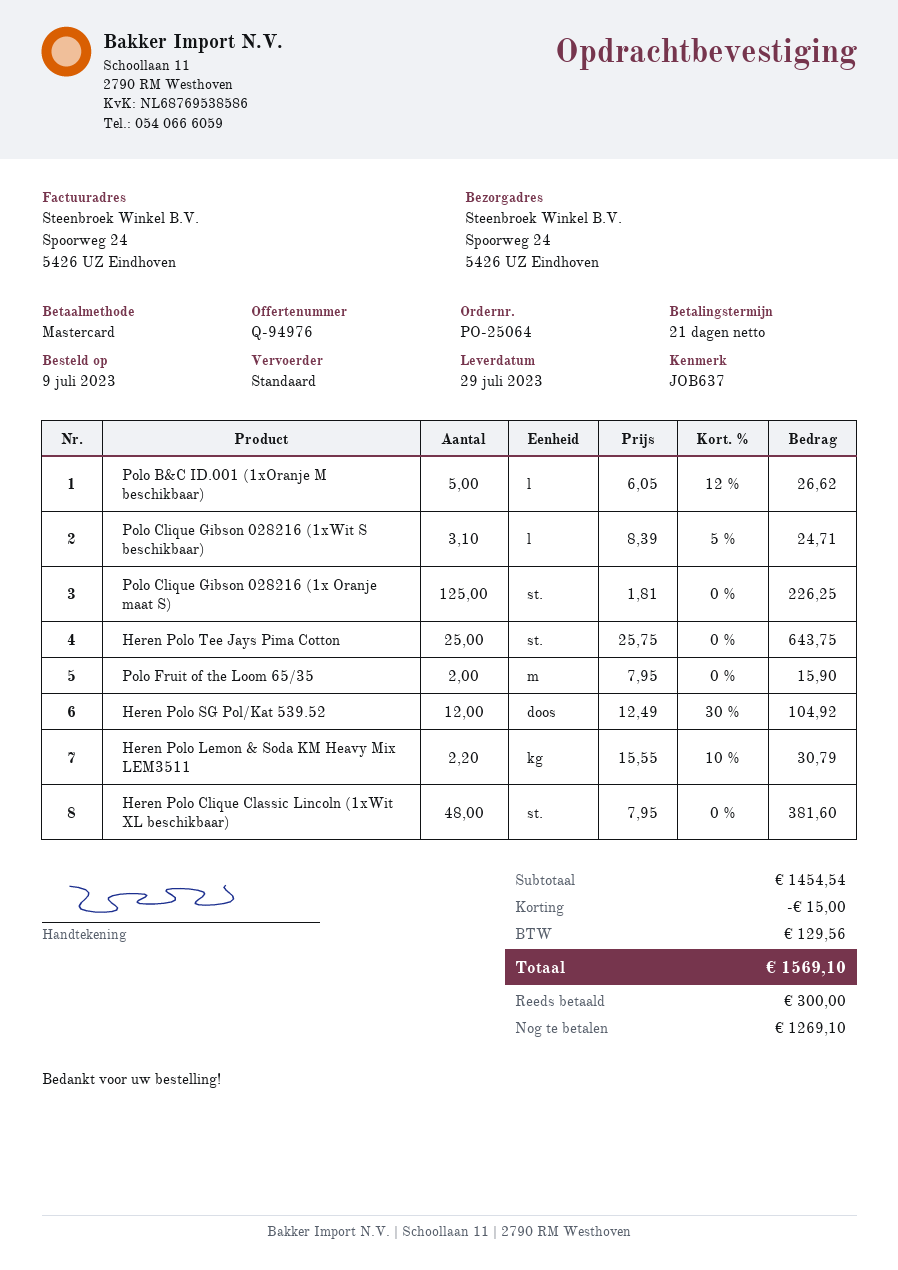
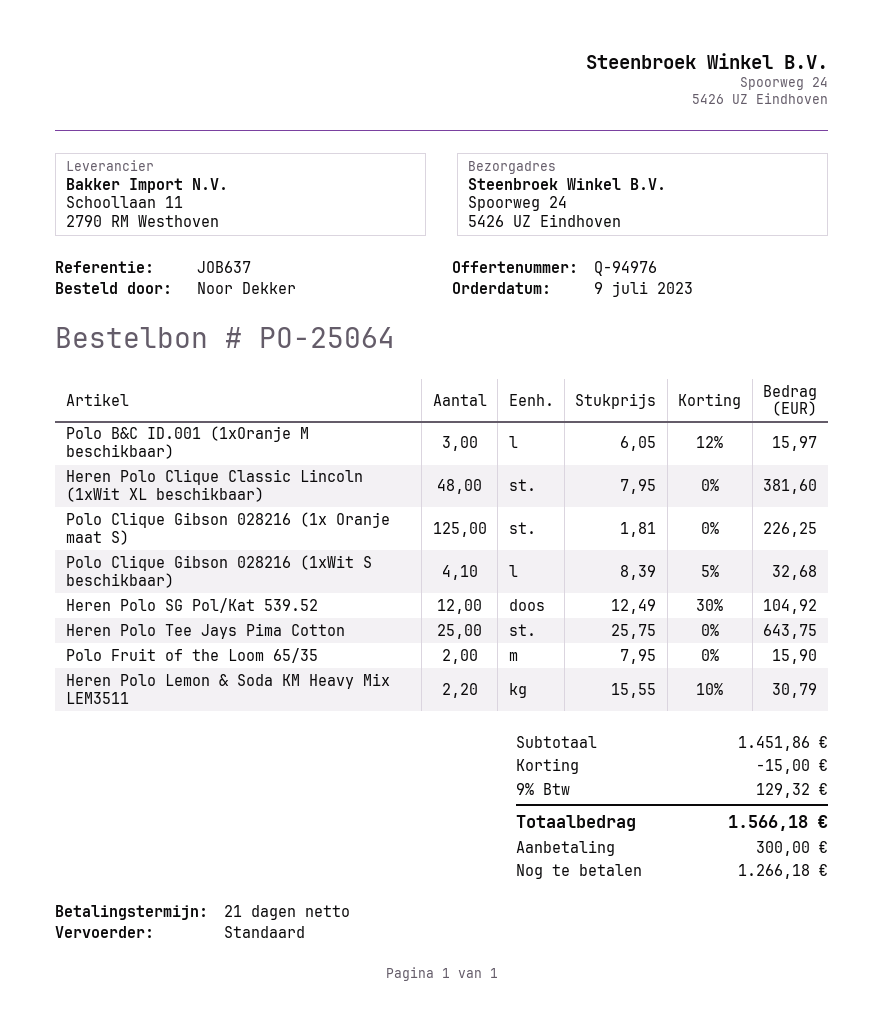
Polo B&C ID.001 (1xOranje M beschikbaar): 5 x 6.05 - 12% = 26.62 -> 3 x 6.05 - 12% = 15.97
Polo Clique Gibson 028216 (1xWit S beschikbaar): 3.1 x 8.39 - 5% = 24.71 -> 4.1 x 8.39 - 5% = 32.68
subtotal: 1454.54 -> 1451.86
tax: 129.56 -> 129.32
total: 1569.10 -> 1566.18
balance: 1269.10 -> 1266.18

